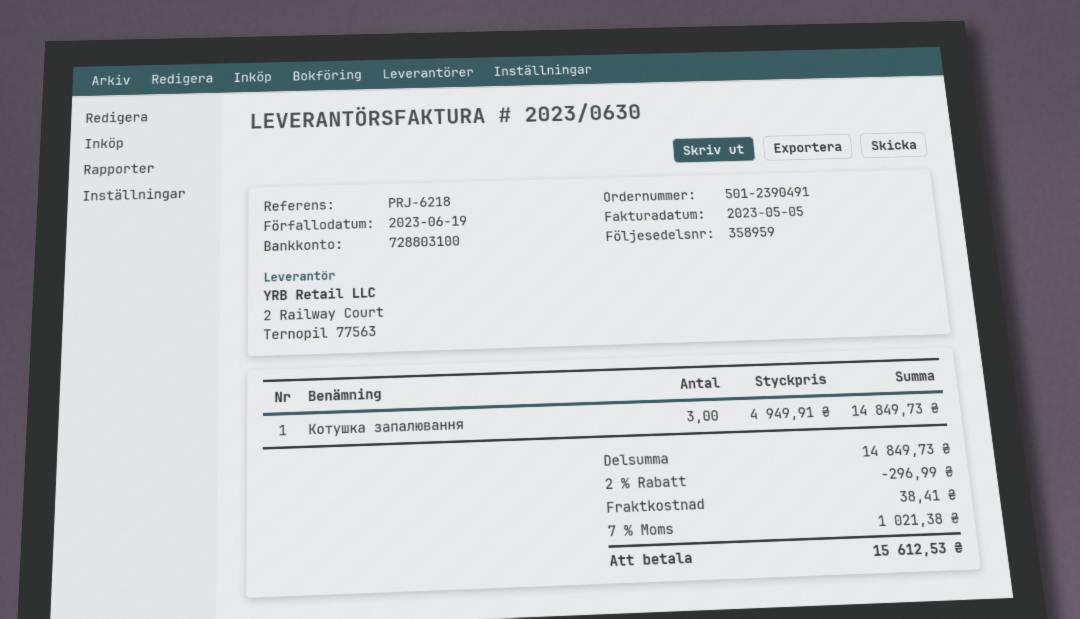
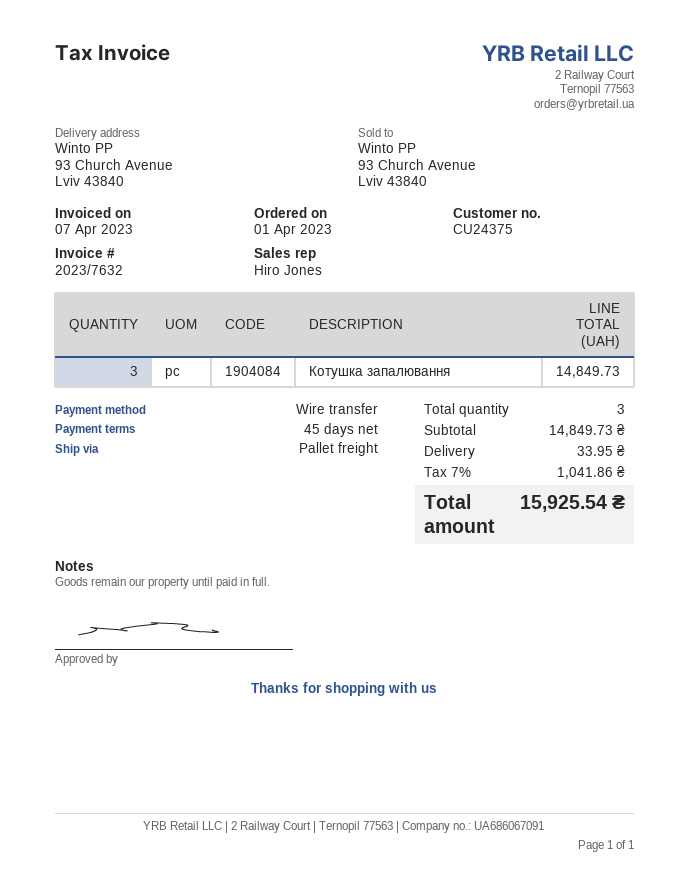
invoice number: 2023/0630 -> 2023/7632
invoice date: 2023-05-05 -> 2023-04-07
discount: 2% = 296.99 -> none
shipping: 38.41 -> 33.95
tax: 7% = 1021.38 -> 7% = 1041.86
total: 15612.53 -> 15925.54

